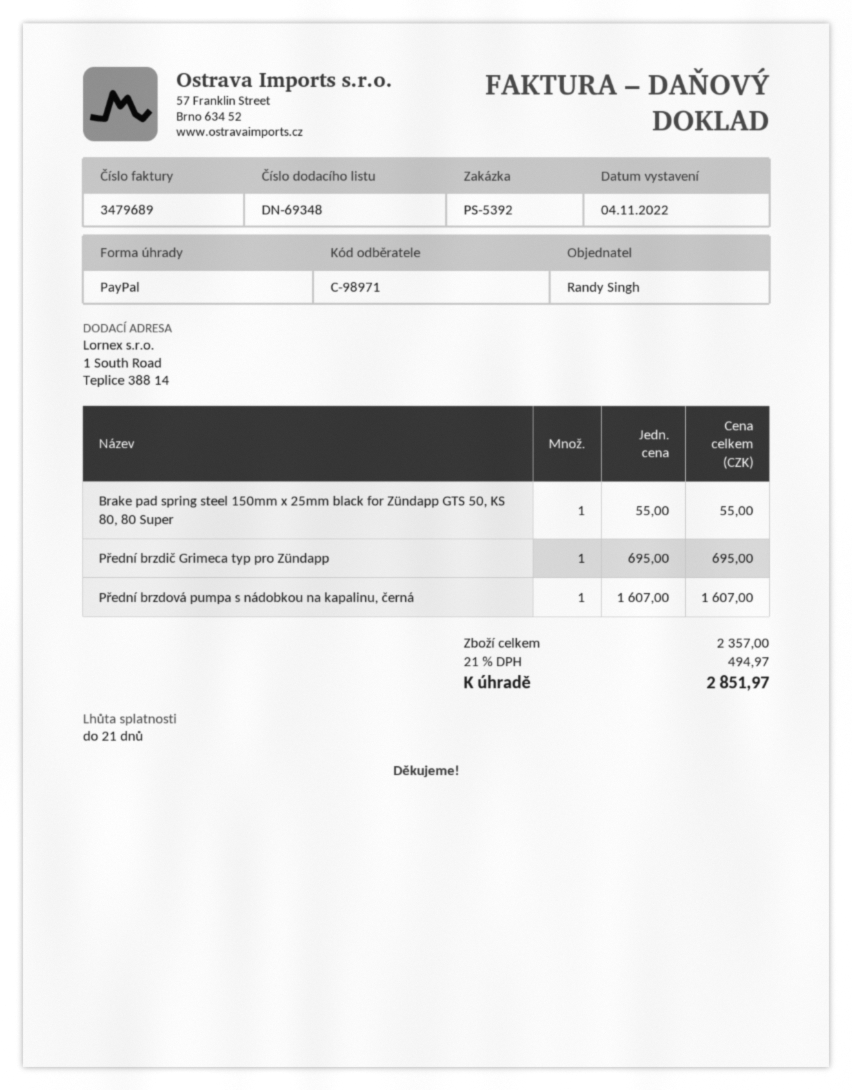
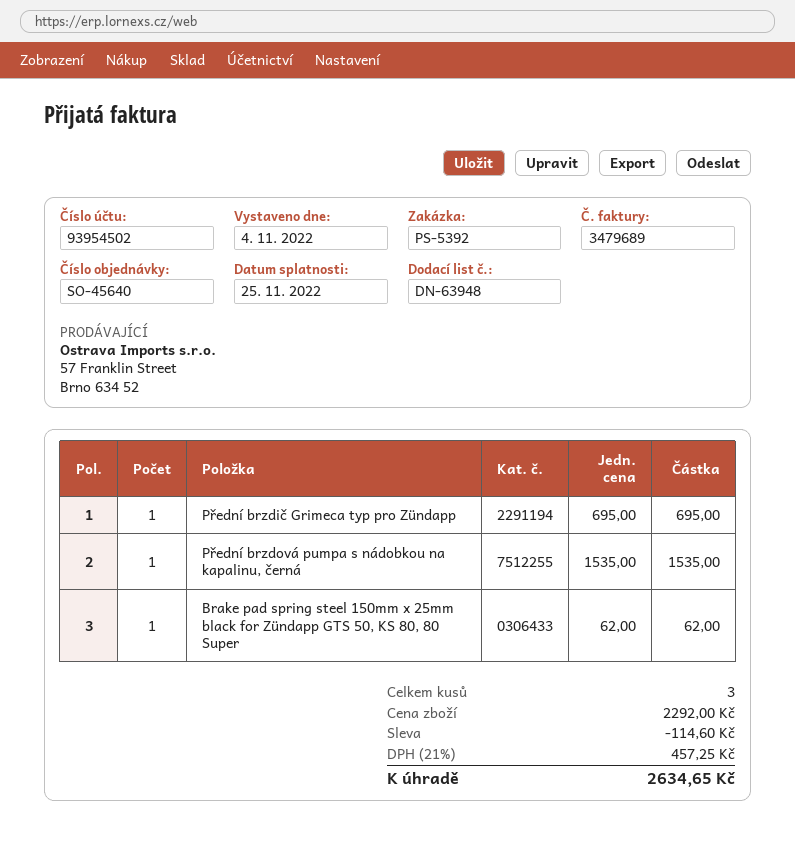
delivery note number: DN-69348 -> DN-63948
Brake pad spring steel 150mm x 25mm black for Zündapp GTS 50, KS 80, 80 Super: 1 x 55.00 = 55.00 -> 1 x 62.00 = 62.00
Přední brzdová pumpa s nádobkou na kapalinu, černá: 1 x 1607.00 = 1607.00 -> 1 x 1535.00 = 1535.00
subtotal: 2357.00 -> 2292.00
discount: none -> 114.60
tax: 21% = 494.97 -> 21% = 457.25
total: 2851.97 -> 2634.65

